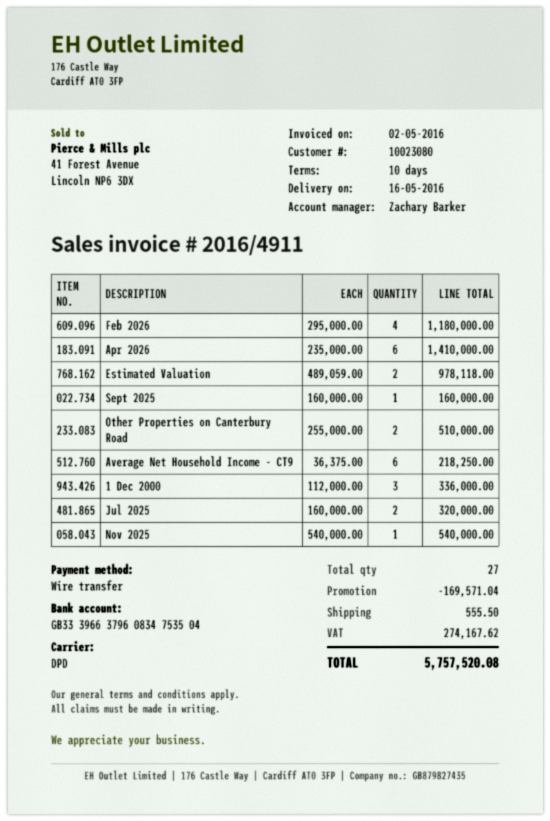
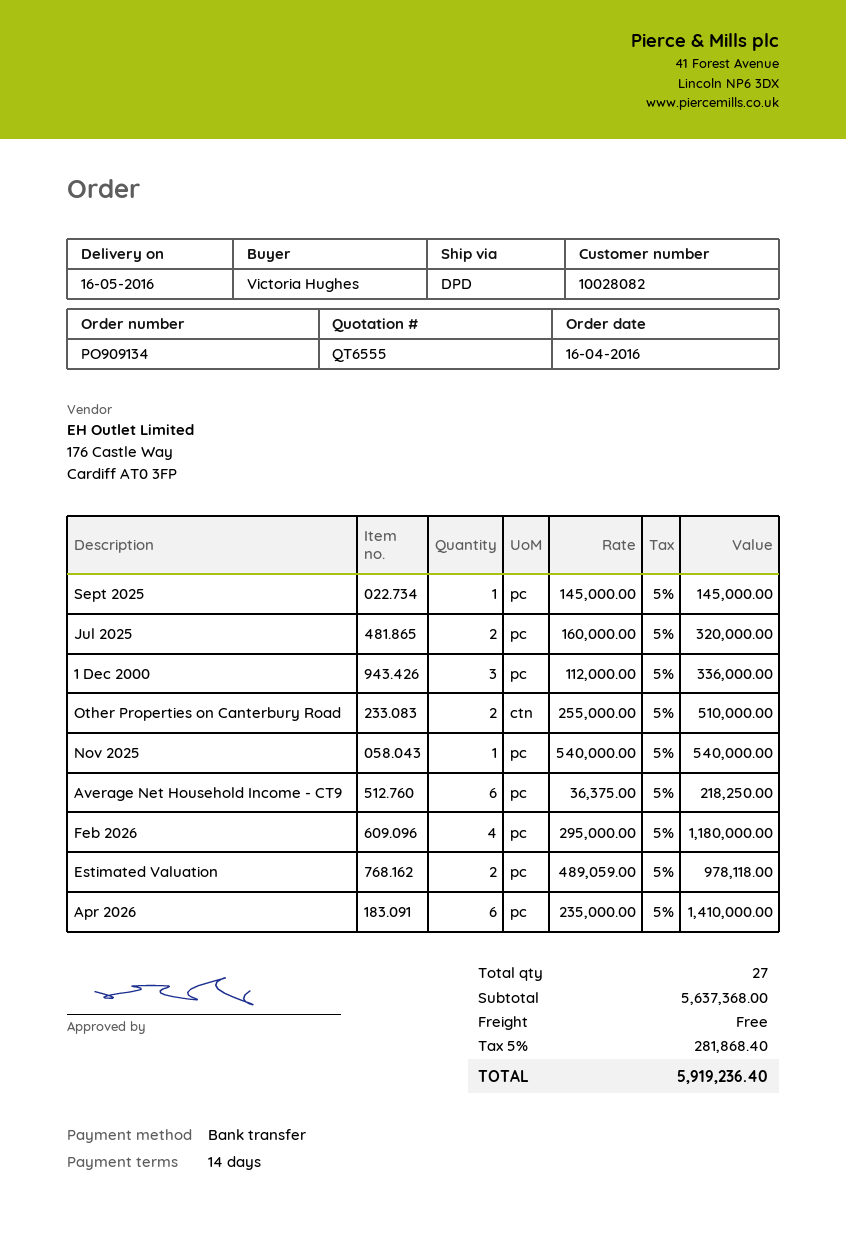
payment terms: 10 days -> 14 days
customer number: 10023080 -> 10028082
Sept 2025: 1 x 160000.00 = 160000.00 -> 1 x 145000.00 = 145000.00
discount: 169571.04 -> none
shipping: 555.50 -> 0.00
tax: 274167.62 -> 281868.40
total: 5757520.08 -> 5919236.40

